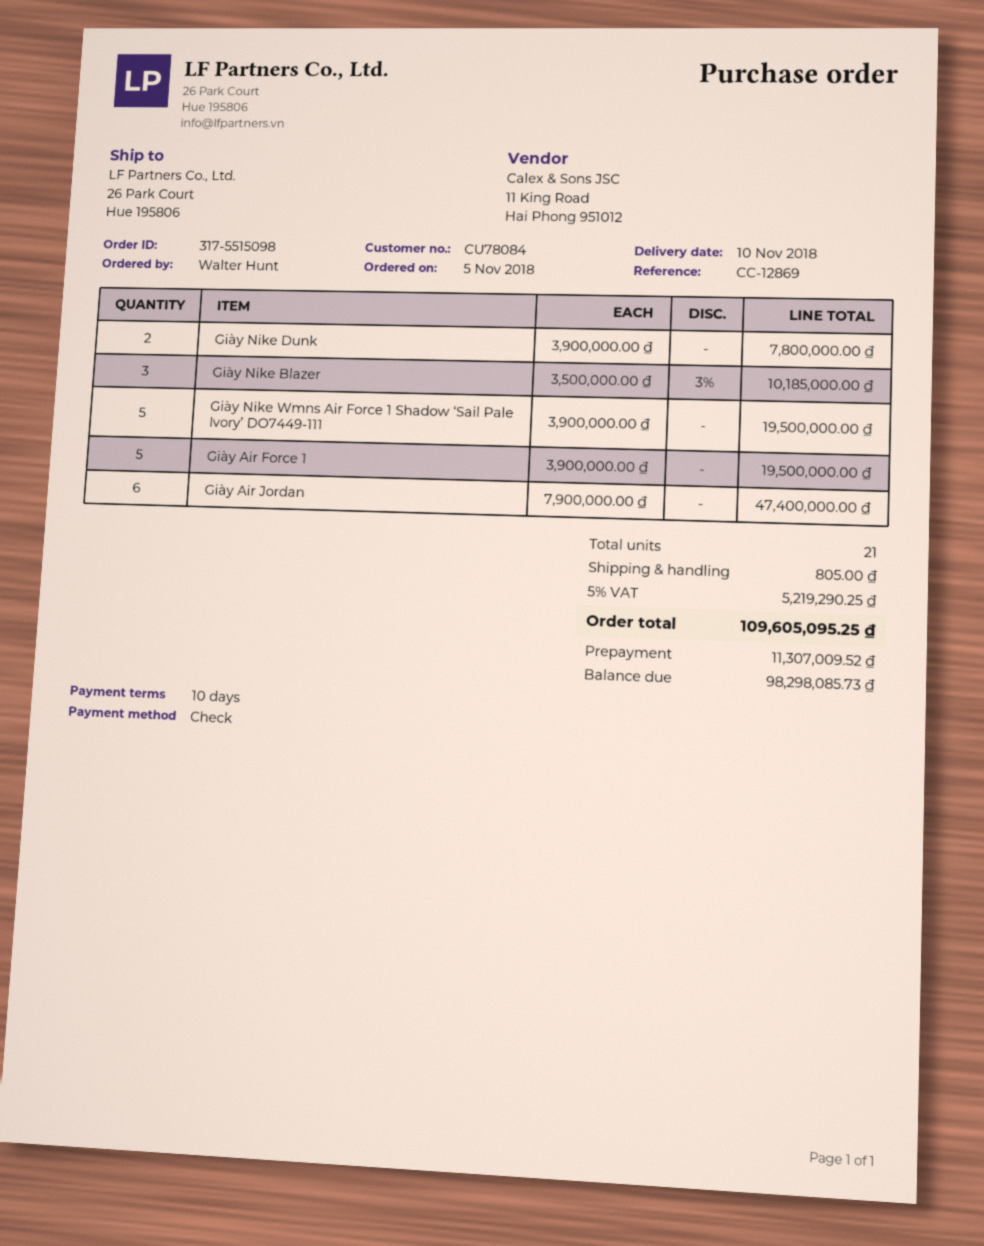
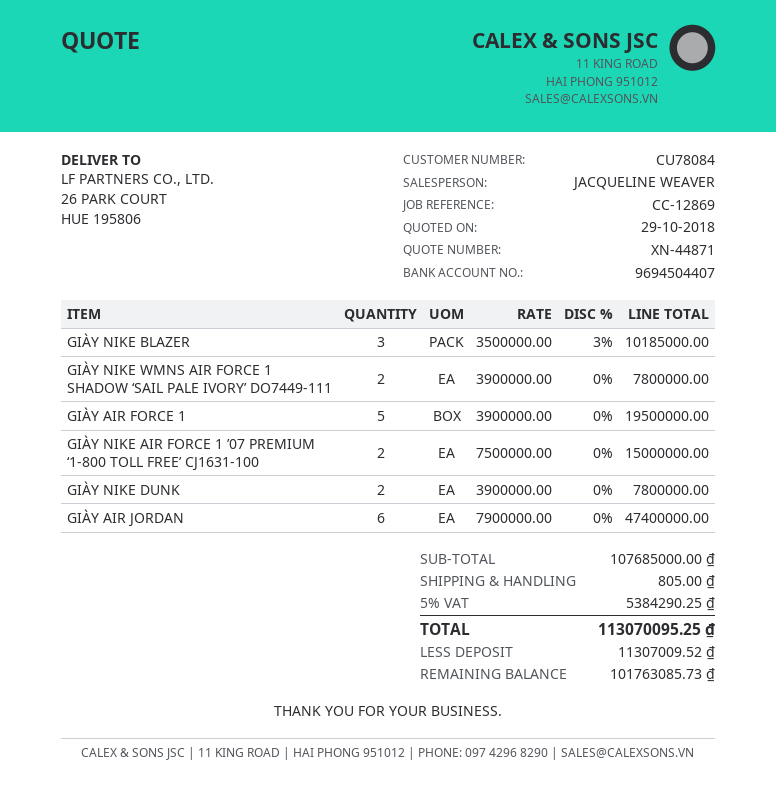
Giày Nike Wmns Air Force 1 Shadow ‘Sail Pale Ivory’ DO7449-111: 5 x 3900000.00 = 19500000.00 -> 2 x 3900000.00 = 7800000.00
GIÀY NIKE AIR FORCE 1 ’07 PREMIUM ‘1-800 TOLL FREE’ CJ1631-100: none -> 2 x 7500000.00 = 15000000.00
tax: 5% = 5219290.25 -> 5% = 5384290.25
total: 109605095.25 -> 113070095.25
balance: 98298085.73 -> 101763085.73

